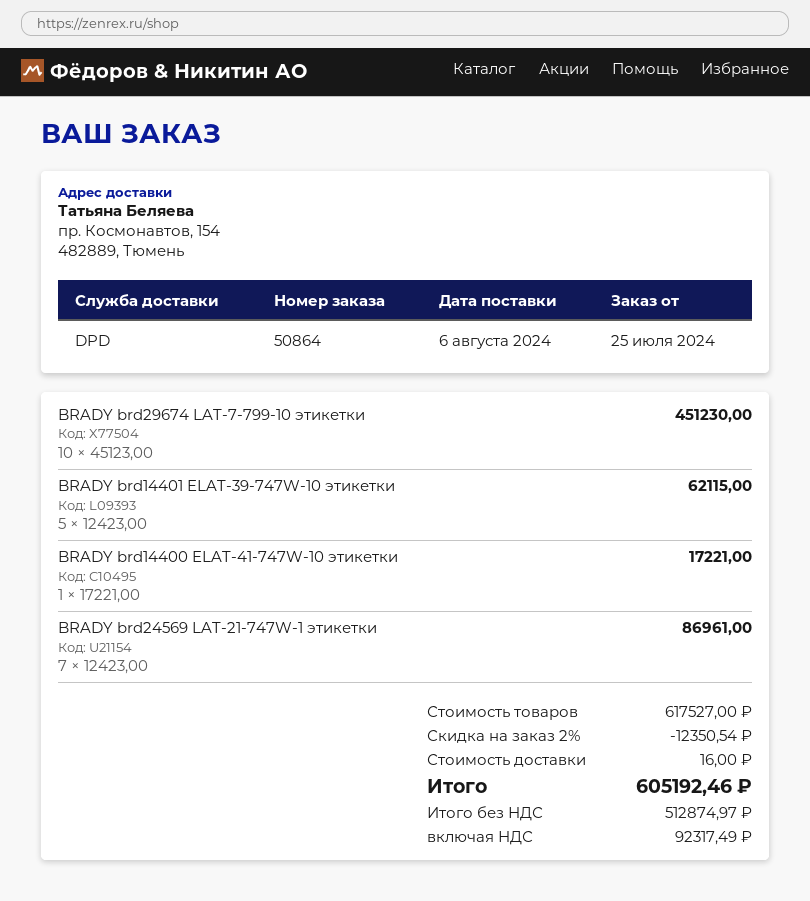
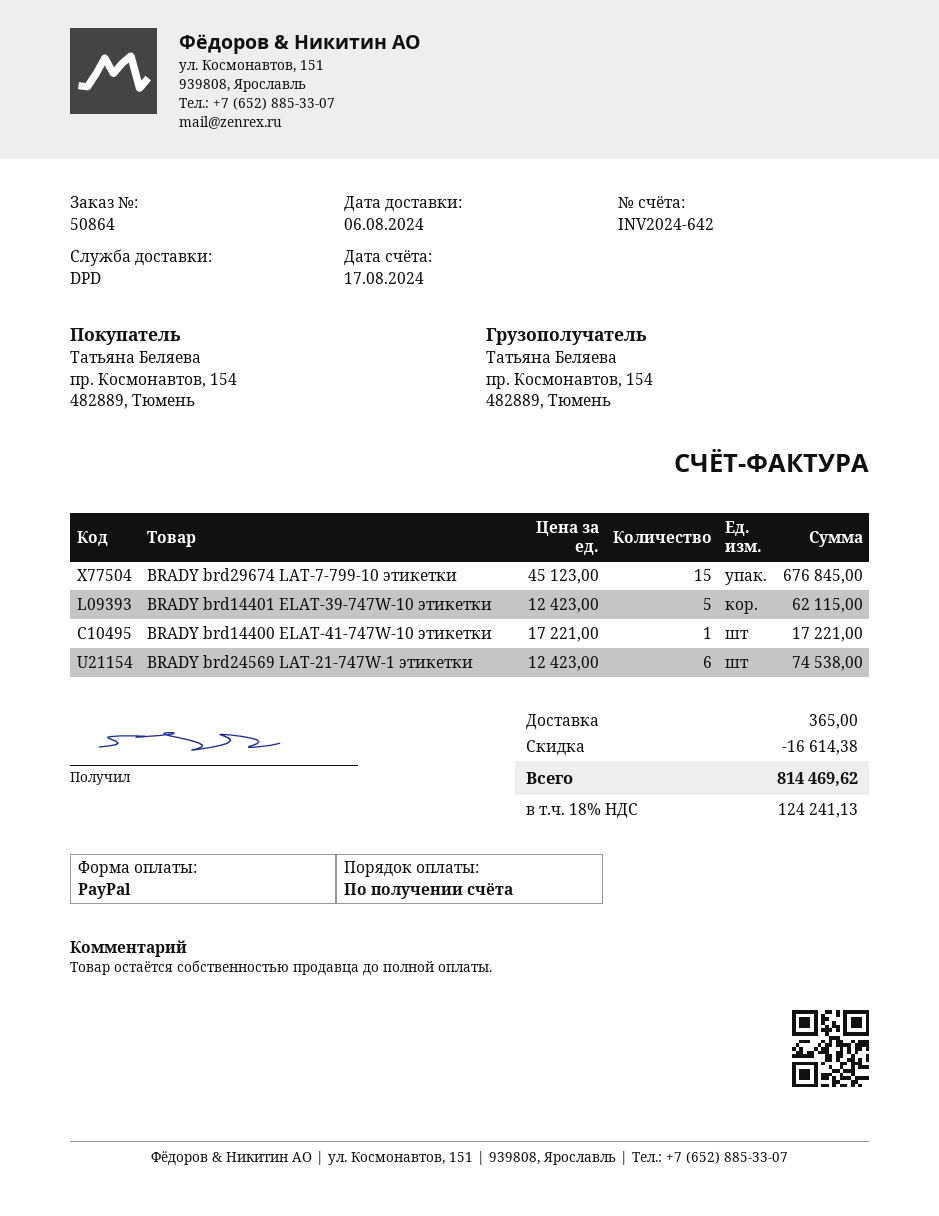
BRADY brd29674 LAT-7-799-10 этикетки: 10 x 45123.00 = 451230.00 -> 15 x 45123.00 = 676845.00
BRADY brd24569 LAT-21-747W-1 этикетки: 7 x 12423.00 = 86961.00 -> 6 x 12423.00 = 74538.00
discount: 12350.54 -> 16614.38
shipping: 16.00 -> 365.00
tax: 92317.49 -> 124241.13
total: 605192.46 -> 814469.62

